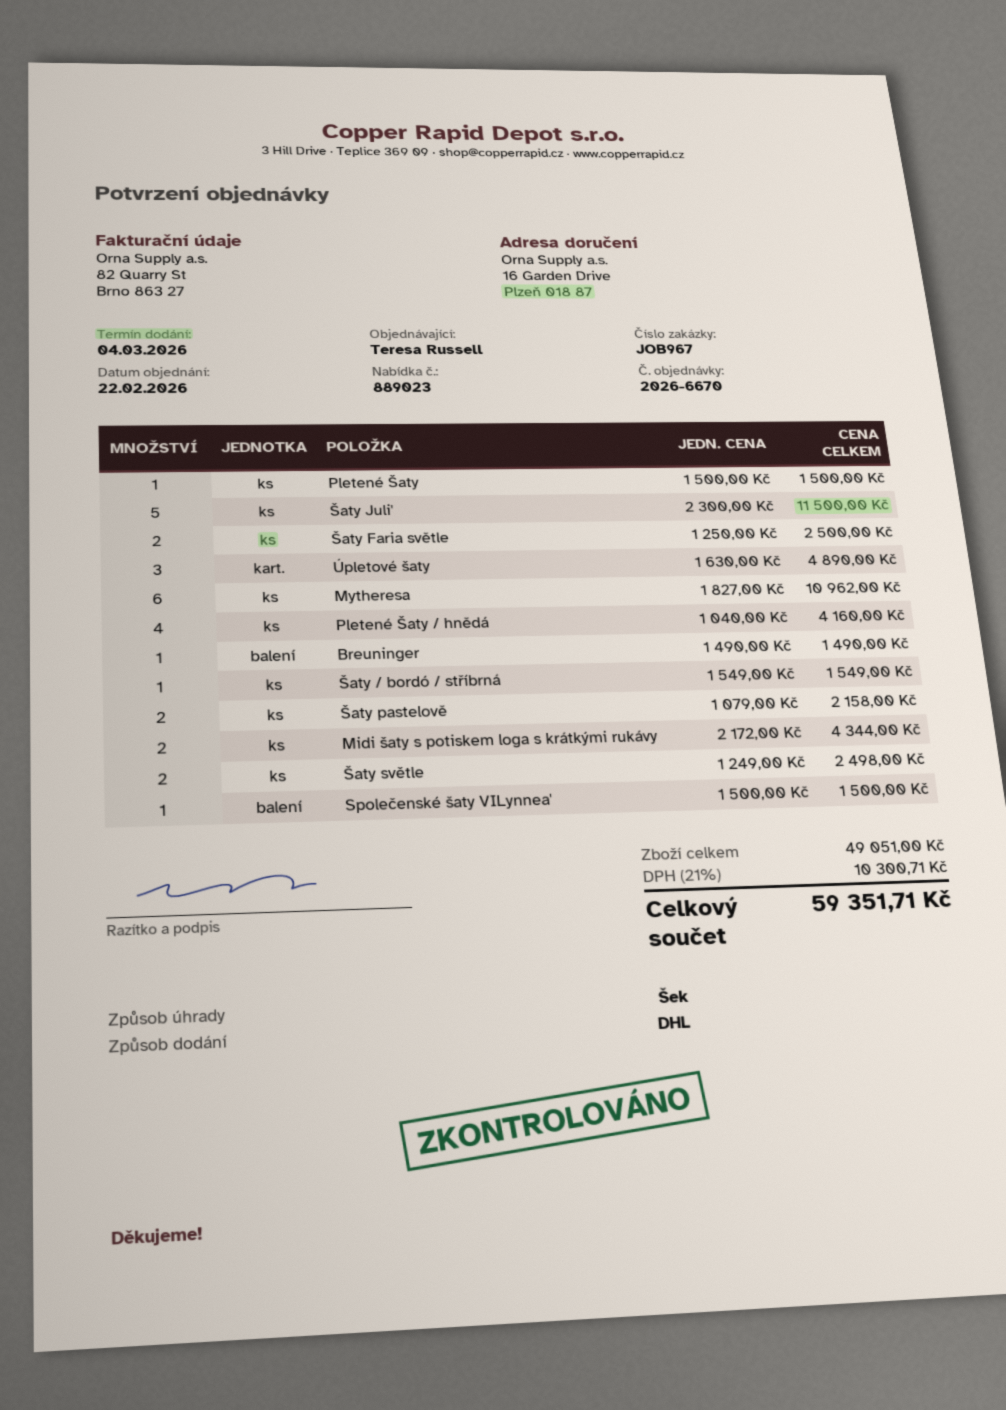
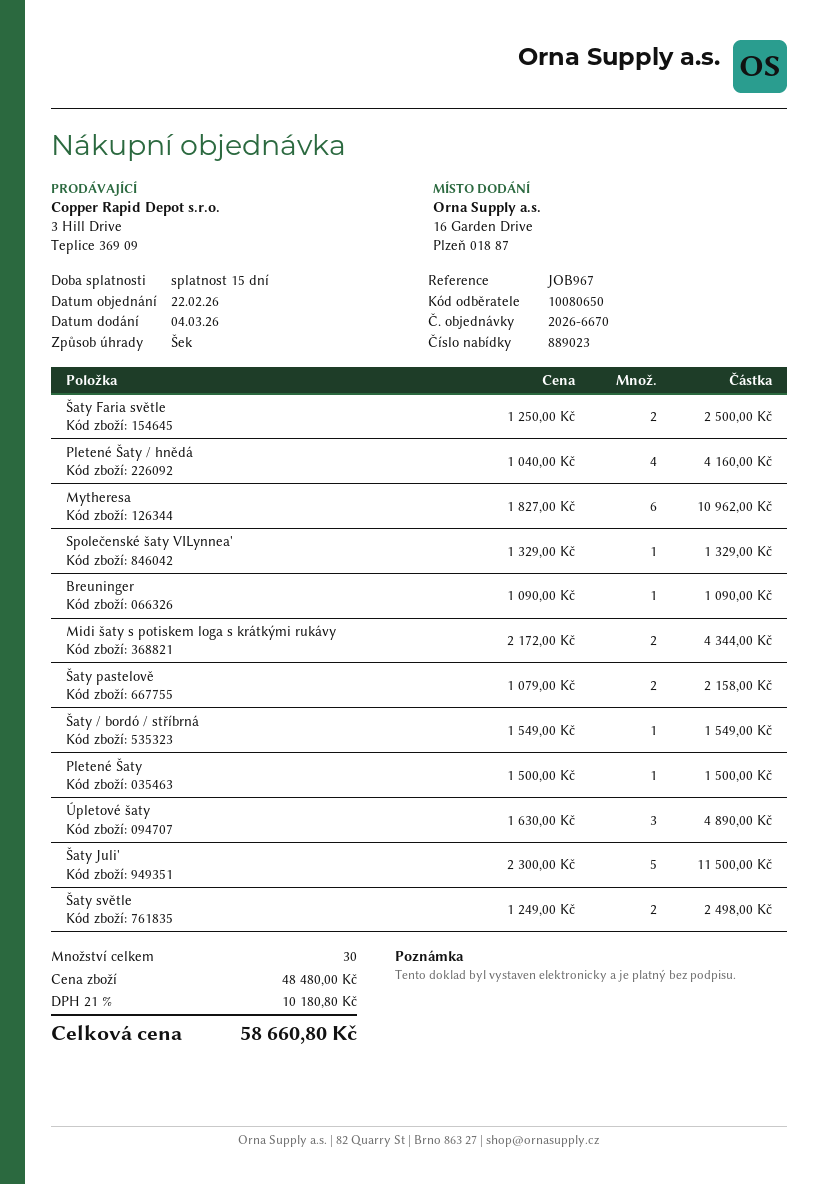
Breuninger: 1 x 1490.00 = 1490.00 -> 1 x 1090.00 = 1090.00
Společenské šaty VILynnea': 1 x 1500.00 = 1500.00 -> 1 x 1329.00 = 1329.00
subtotal: 49051.00 -> 48480.00
tax: 21% = 10300.71 -> 21% = 10180.80
total: 59351.71 -> 58660.80

